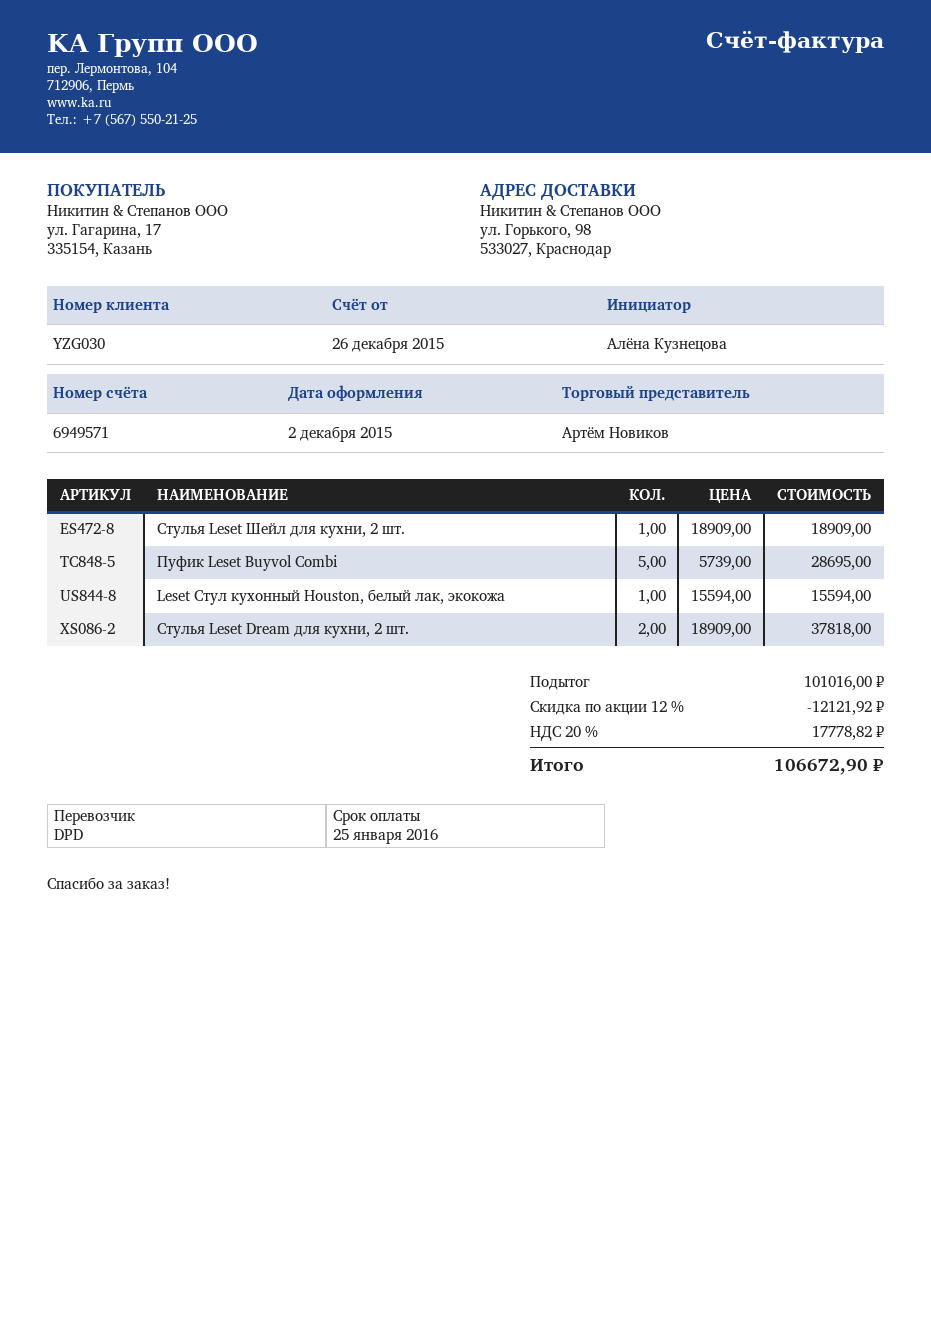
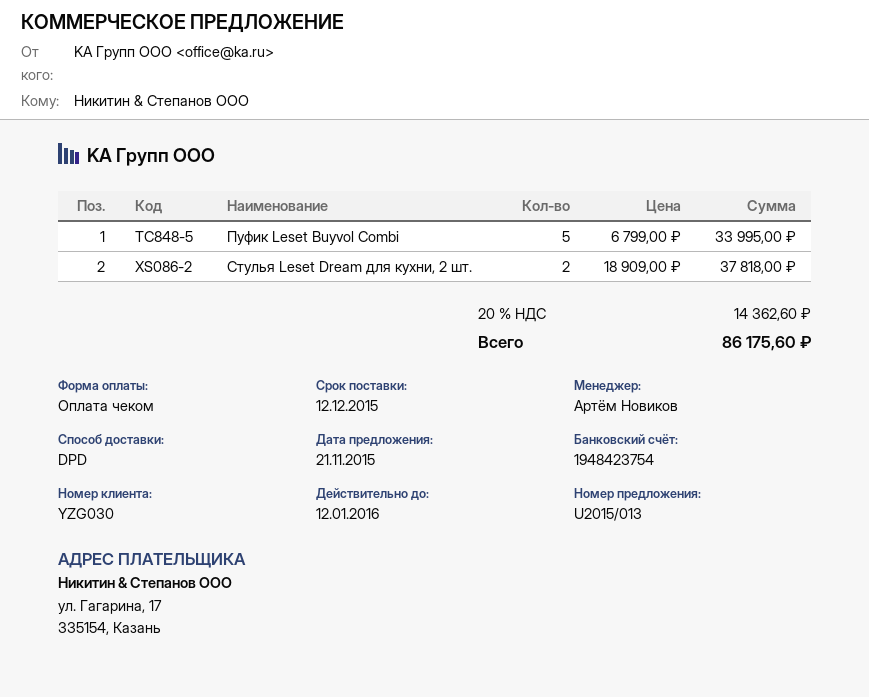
Стулья Leset Шейл для кухни, 2 шт.: 1 x 18909.00 = 18909.00 -> none
Пуфик Leset Buyvol Combi: 5 x 5739.00 = 28695.00 -> 5 x 6799.00 = 33995.00
Leset Стул кухонный Houston, белый лак, экокожа: 1 x 15594.00 = 15594.00 -> none
discount: 12% = 12121.92 -> none
tax: 20% = 17778.82 -> 20% = 14362.60
total: 106672.90 -> 86175.60

